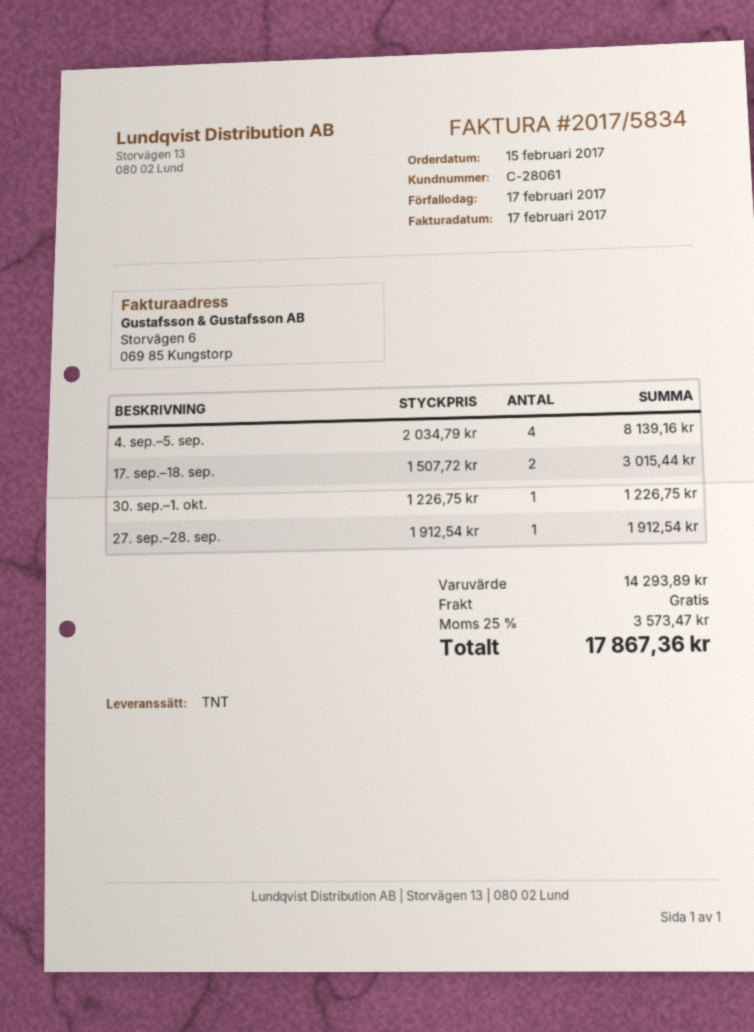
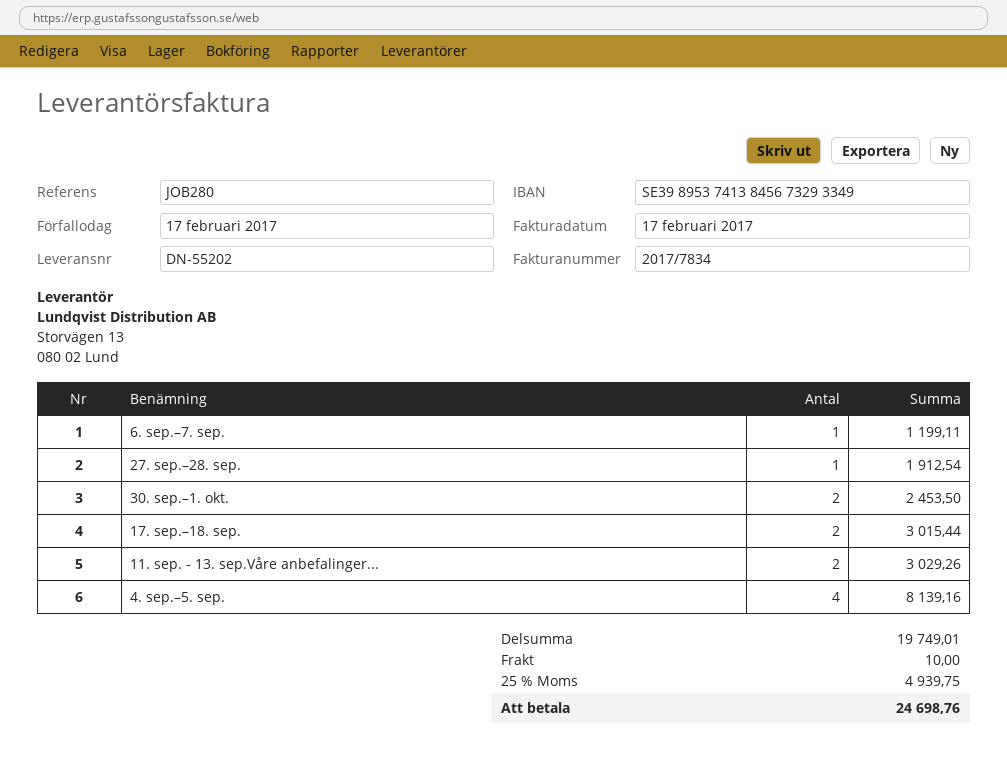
invoice number: 2017/5834 -> 2017/7834
30. sep.–1. okt.: 1 for 1226.75 -> 2 for 2453.50
6. sep.–7. sep.: none -> 1 for 1199.11
11. sep. - 13. sep.Våre anbefalinger...: none -> 2 for 3029.26
subtotal: 14293.89 -> 19749.01
shipping: 0.00 -> 10.00
tax: 25% = 3573.47 -> 25% = 4939.75
total: 17867.36 -> 24698.76

